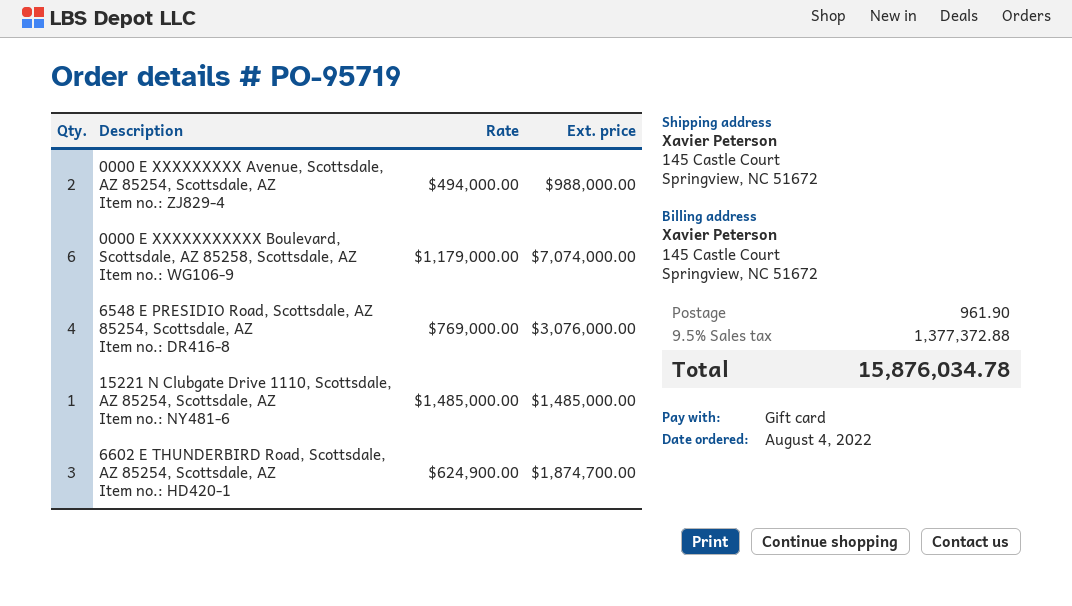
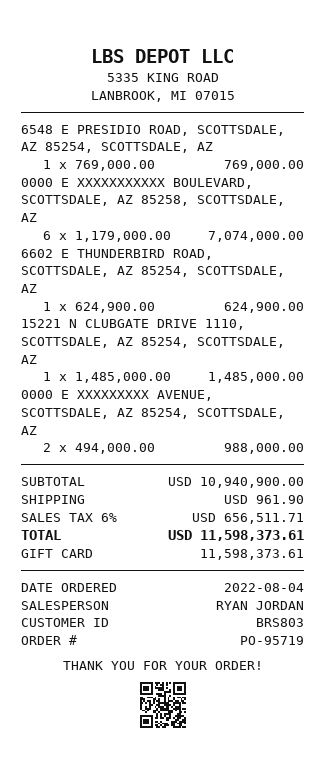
6548 E PRESIDIO Road, Scottsdale, AZ 85254, Scottsdale, AZ: 4 x 769000.00 = 3076000.00 -> 1 x 769000.00 = 769000.00
6602 E THUNDERBIRD Road, Scottsdale, AZ 85254, Scottsdale, AZ: 3 x 624900.00 = 1874700.00 -> 1 x 624900.00 = 624900.00
tax: 9.5% = 1377372.88 -> 6% = 656511.71
total: 15876034.78 -> 11598373.61

